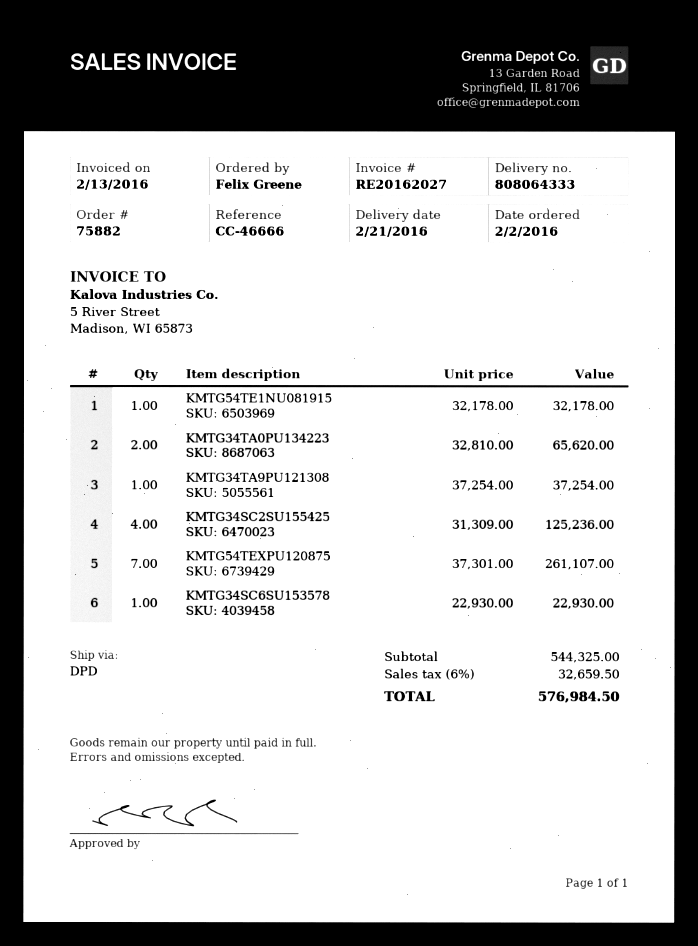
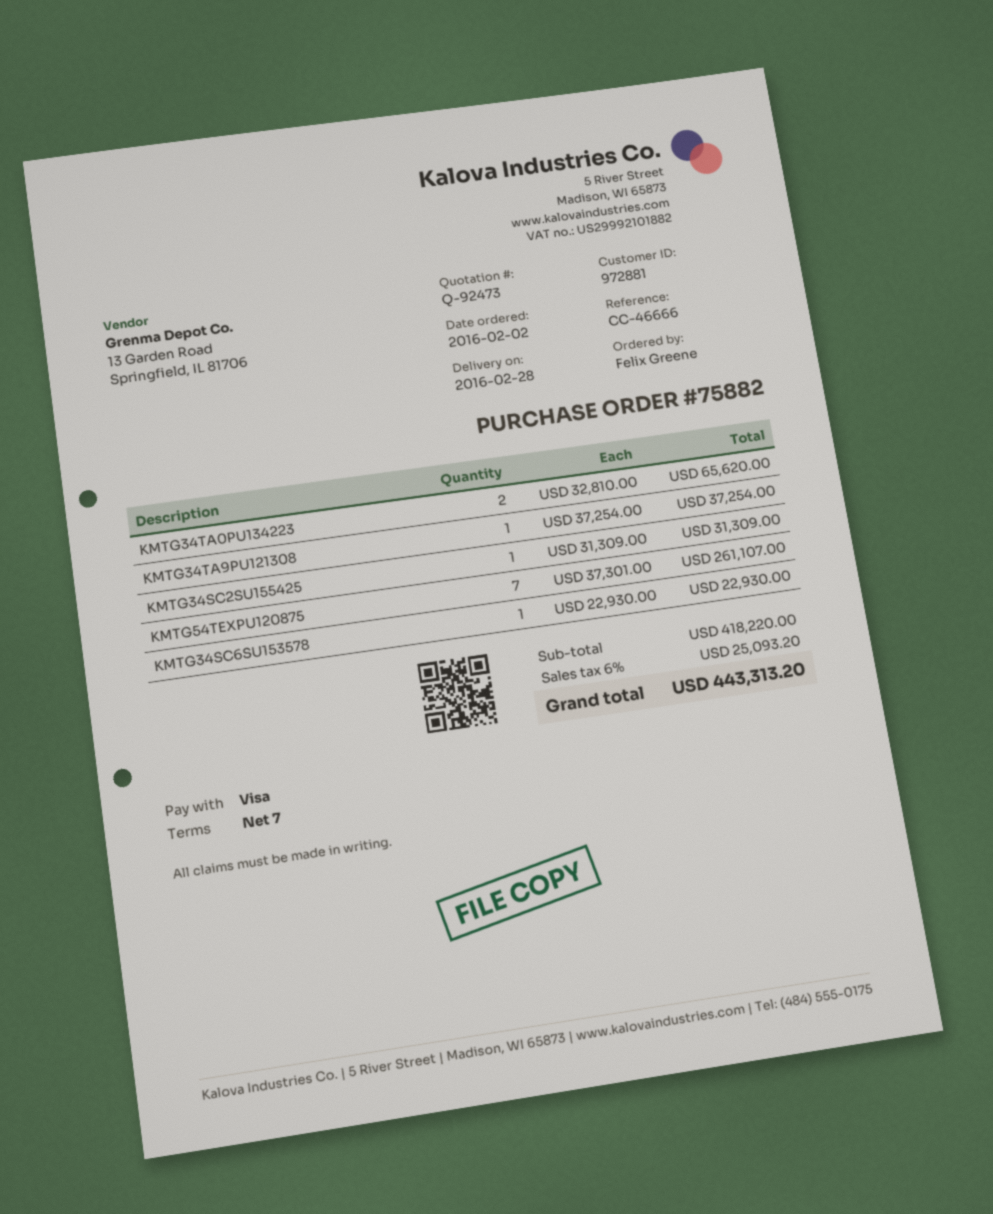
delivery date: 2016-02-21 -> 2016-02-28
KMTG54TE1NU081915: 1 x 32178.00 = 32178.00 -> none
KMTG34SC2SU155425: 4 x 31309.00 = 125236.00 -> 1 x 31309.00 = 31309.00
subtotal: 544325.00 -> 418220.00
tax: 6% = 32659.50 -> 6% = 25093.20
total: 576984.50 -> 443313.20

